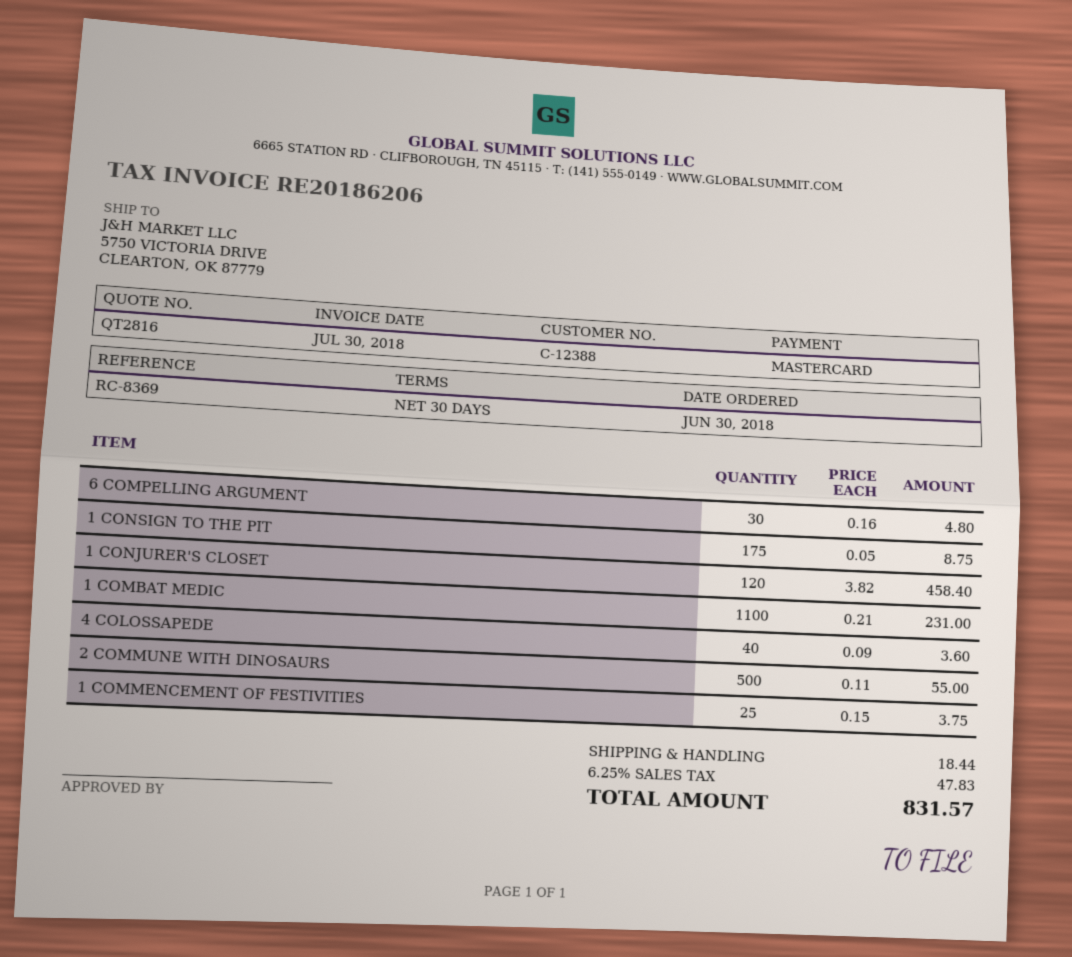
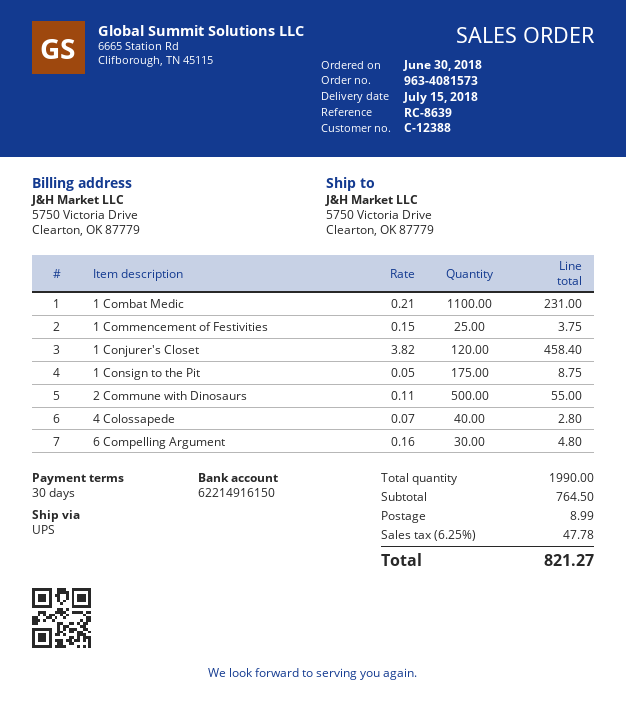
reference: RC-8369 -> RC-8639
4 COLOSSAPEDE: 40 x 0.09 = 3.60 -> 40 x 0.07 = 2.80
shipping: 18.44 -> 8.99
tax: 6.25% = 47.83 -> 6.25% = 47.78
total: 831.57 -> 821.27

